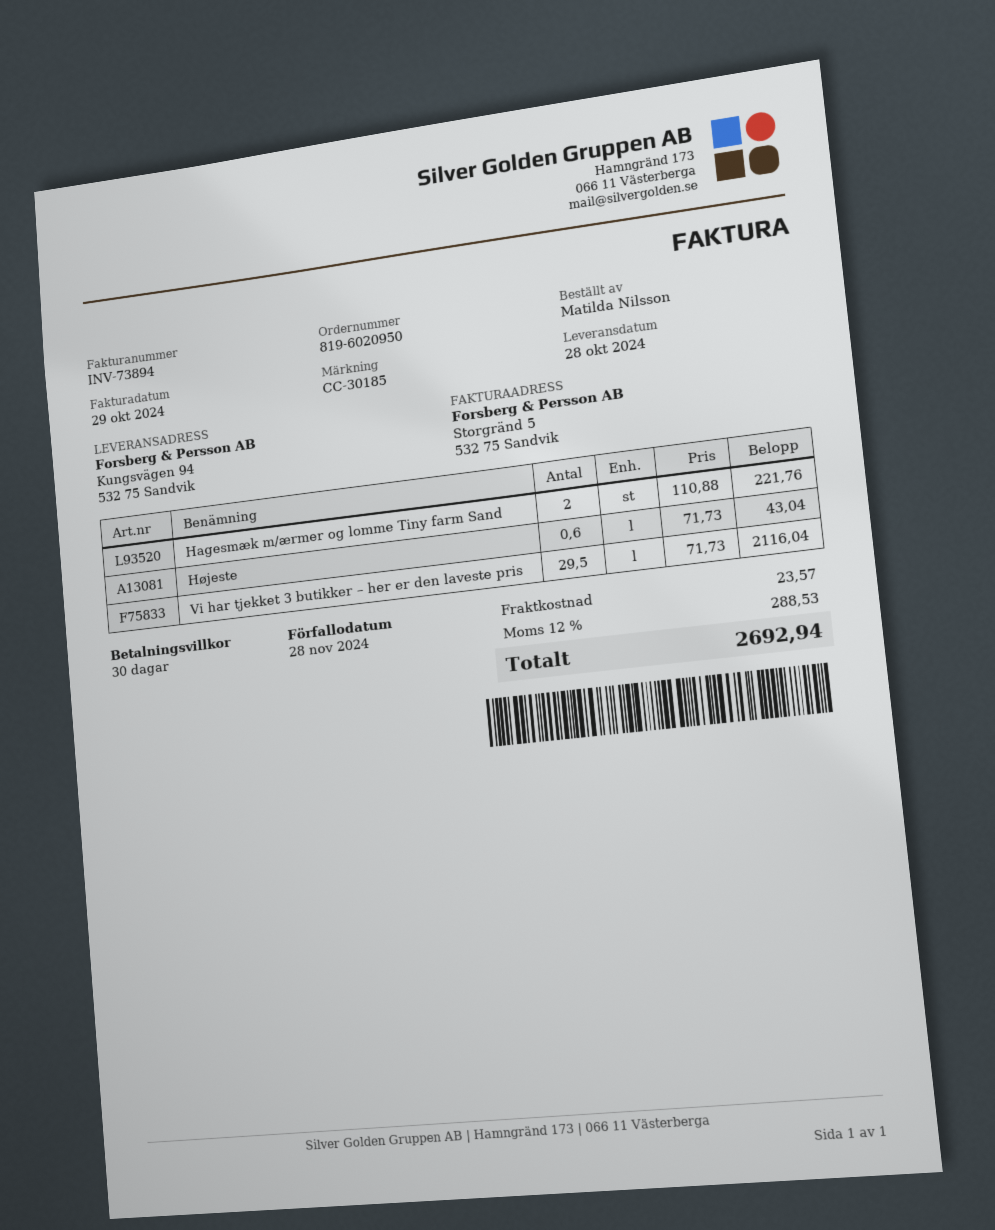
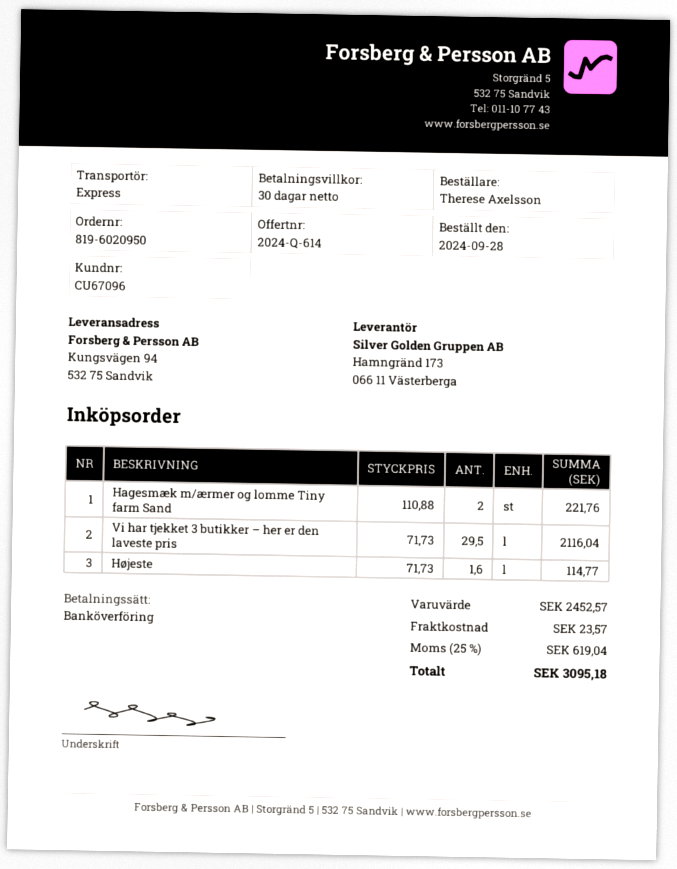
ordered by: Matilda Nilsson -> Therese Axelsson
Højeste: 0.6 x 71.73 = 43.04 -> 1.6 x 71.73 = 114.77
tax: 12% = 288.53 -> 25% = 619.04
total: 2692.94 -> 3095.18

